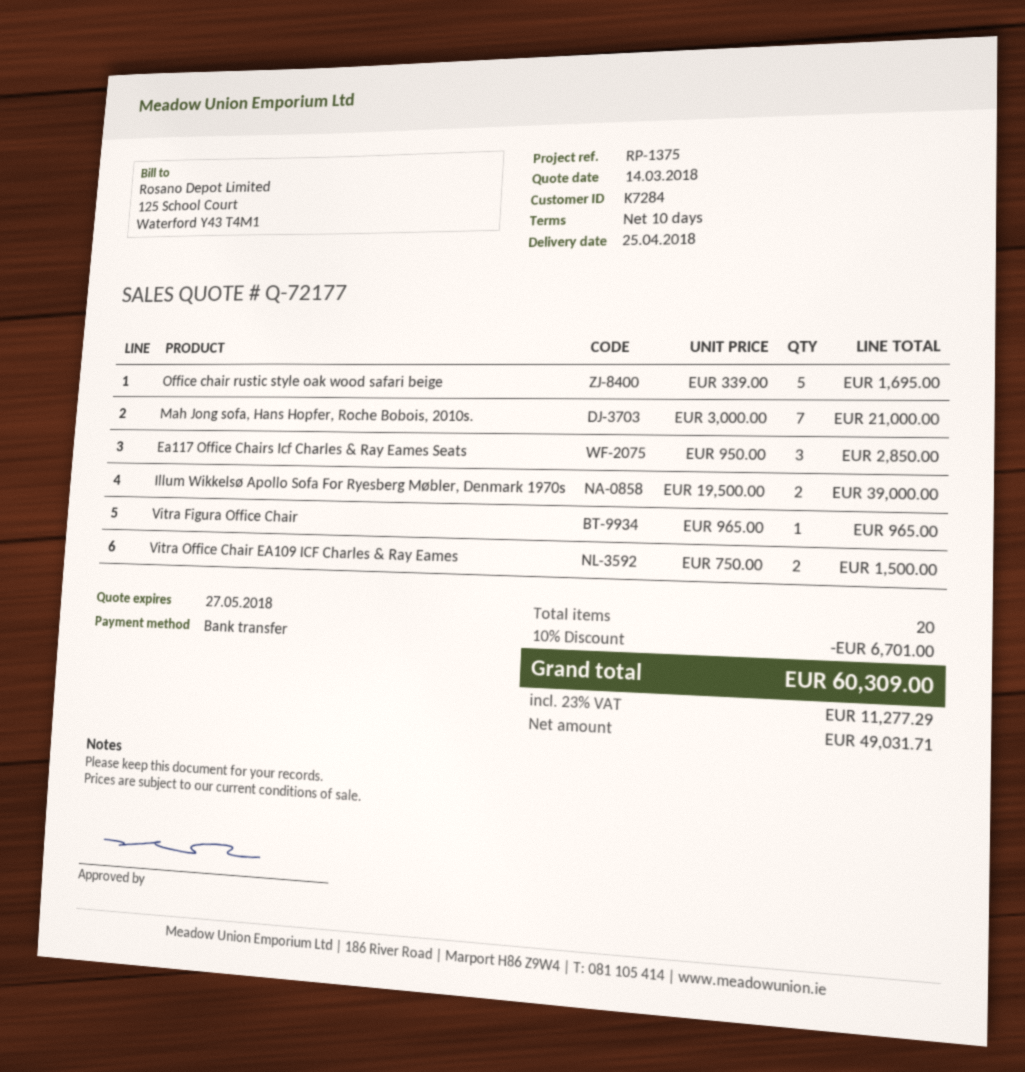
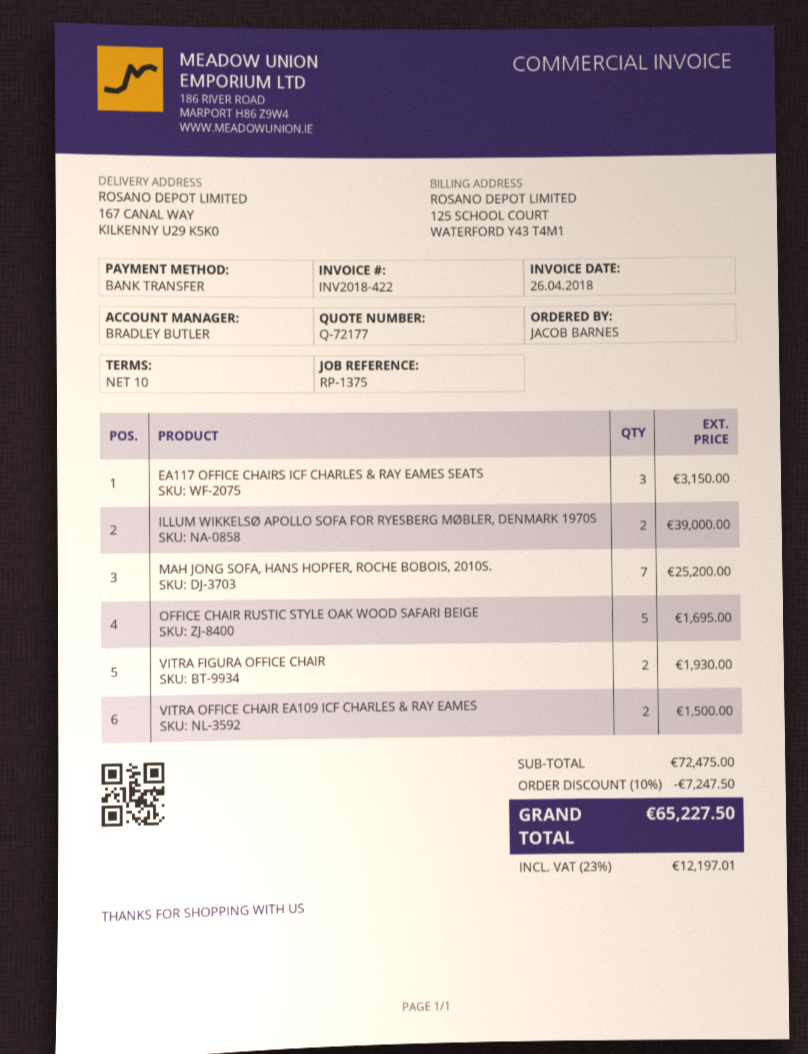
Mah Jong sofa, Hans Hopfer, Roche Bobois, 2010s.: 7 for 21000.00 -> 7 for 25200.00
Ea117 Office Chairs Icf Charles & Ray Eames Seats: 3 for 2850.00 -> 3 for 3150.00
Vitra Figura Office Chair: 1 for 965.00 -> 2 for 1930.00
discount: 10% = 6701.00 -> 10% = 7247.50
tax: 23% = 11277.29 -> 23% = 12197.01
total: 60309.00 -> 65227.50

